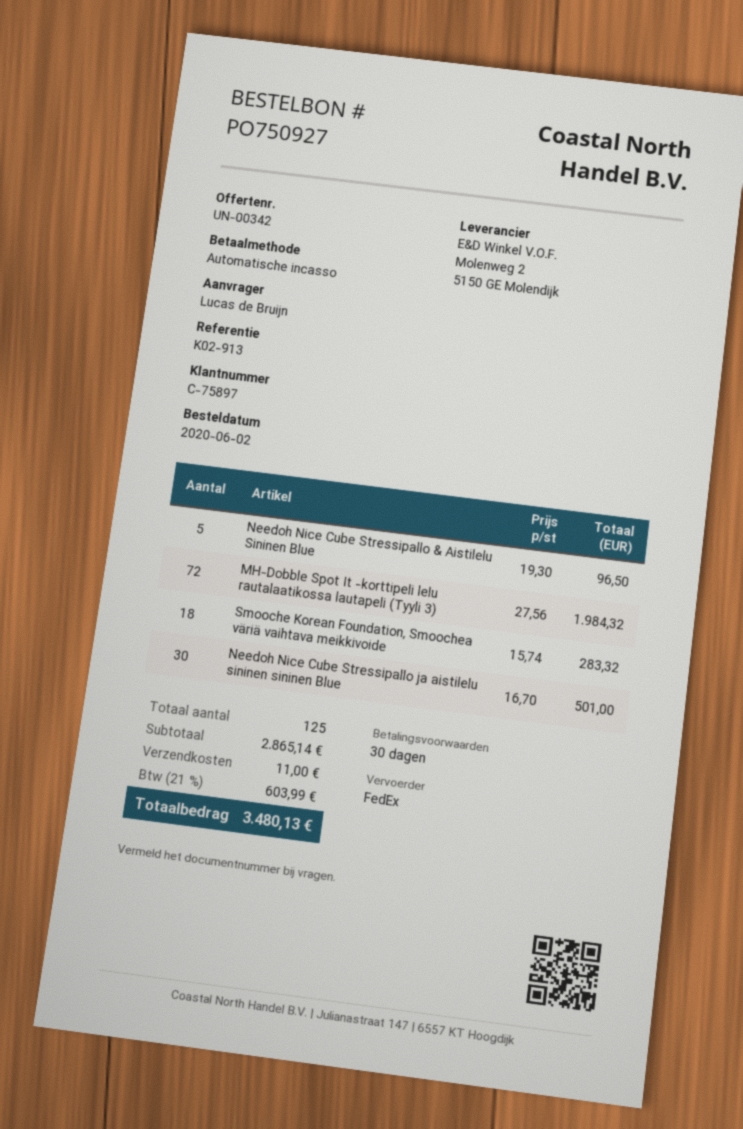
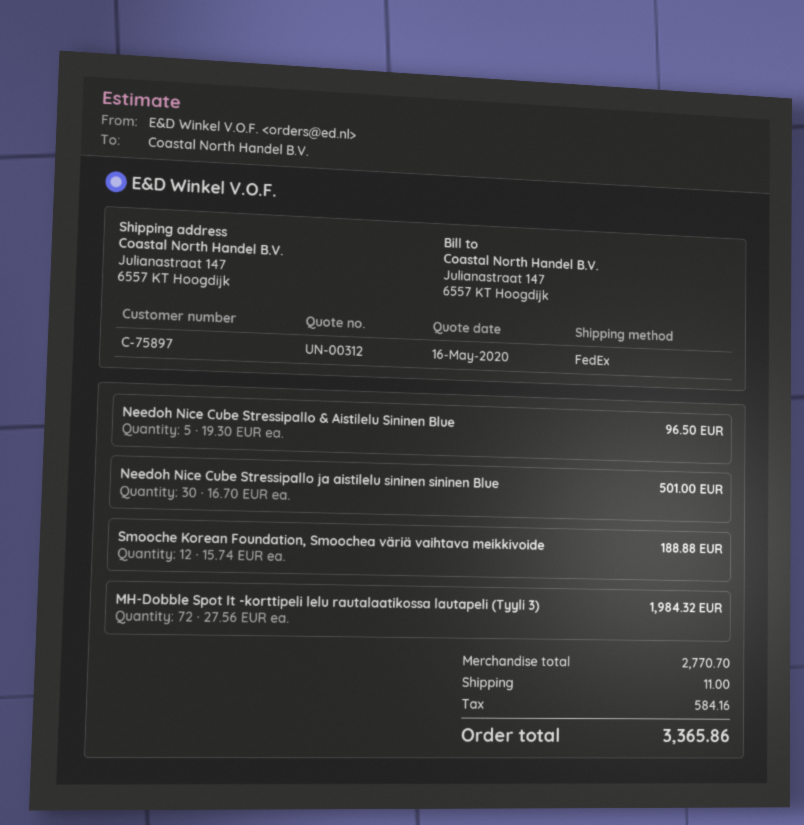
quote number: UN-00342 -> UN-00312
Smooche Korean Foundation, Smoochea väriä vaihtava meikkivoide: 18 x 15.74 = 283.32 -> 12 x 15.74 = 188.88
subtotal: 2865.14 -> 2770.70
tax: 603.99 -> 584.16
total: 3480.13 -> 3365.86

